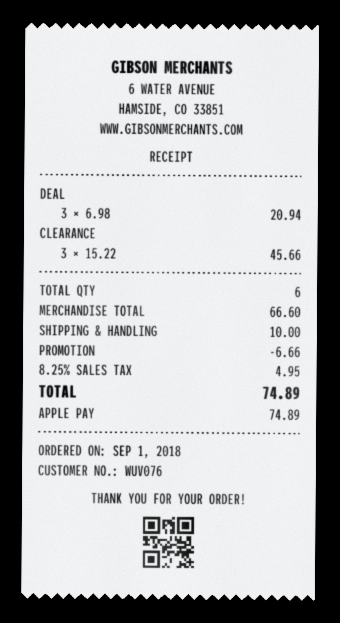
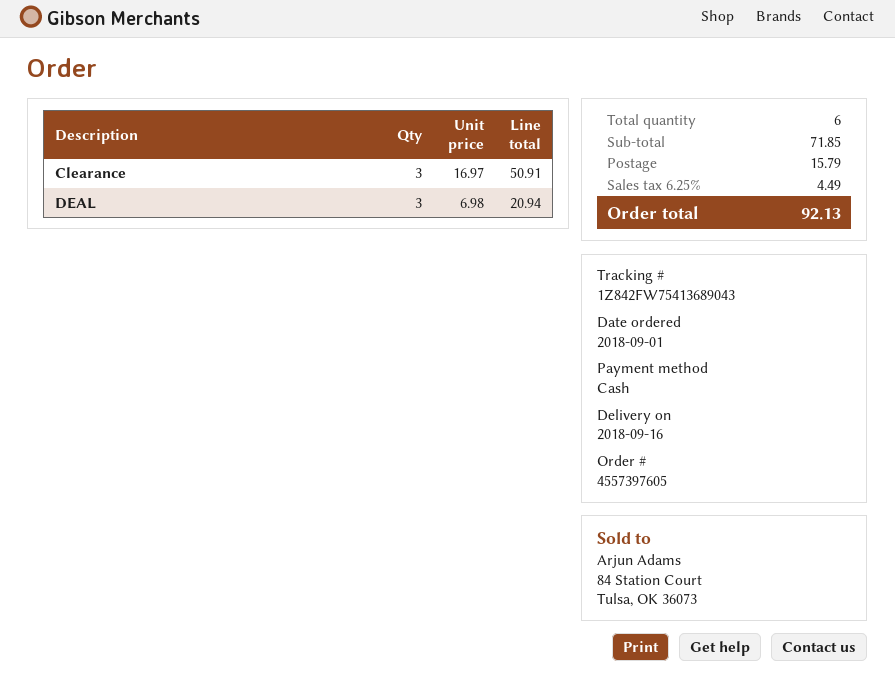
payment method: Apple Pay -> cash
CLEARANCE: 3 x 15.22 = 45.66 -> 3 x 16.97 = 50.91
subtotal: 66.60 -> 71.85
discount: 6.66 -> none
shipping: 10.00 -> 15.79
tax: 8.25% = 4.95 -> 6.25% = 4.49
total: 74.89 -> 92.13

